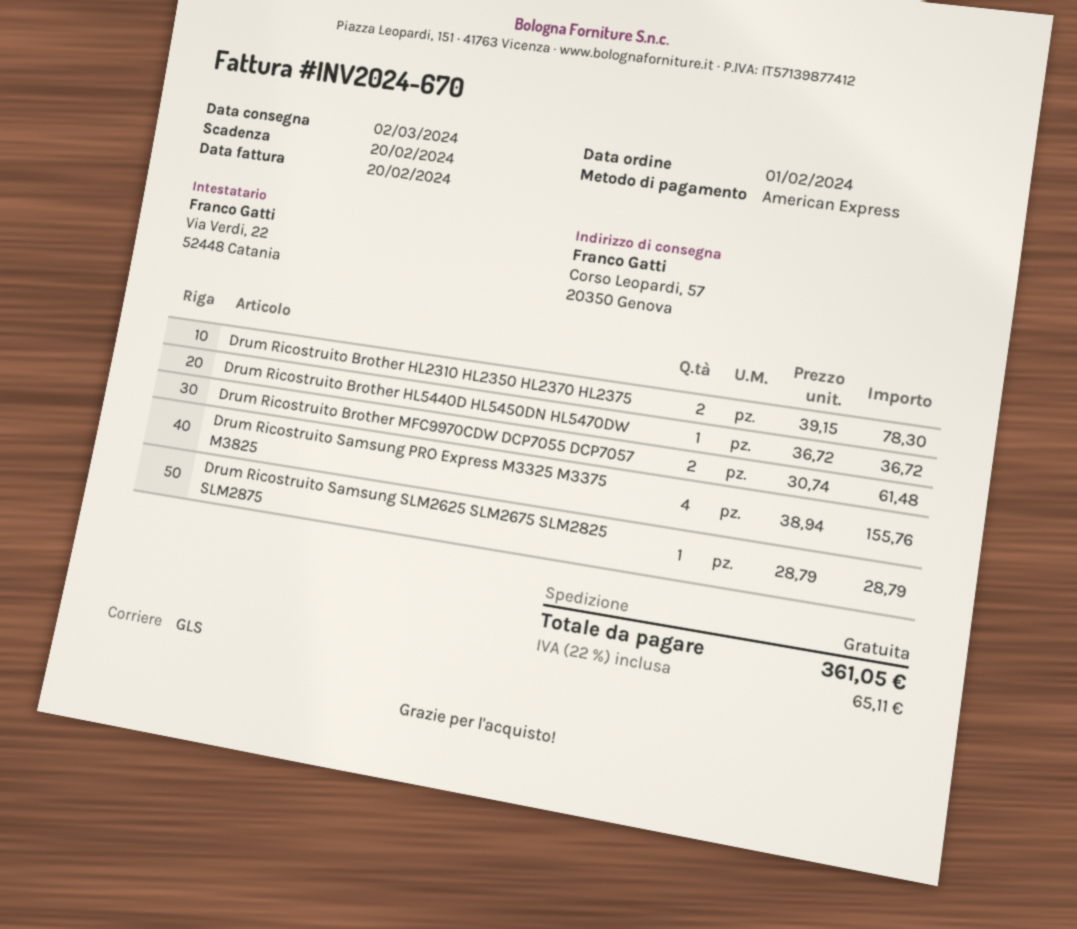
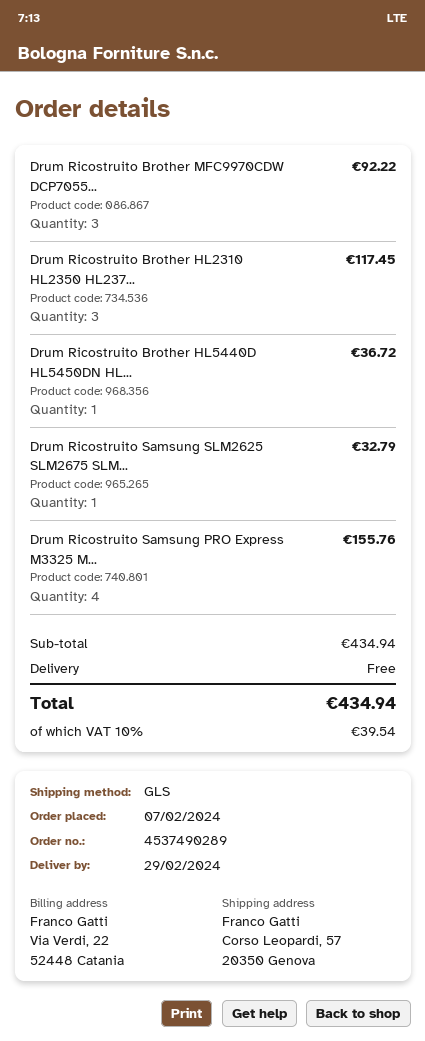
order date: 2024-02-01 -> 2024-02-07
delivery date: 2024-03-02 -> 2024-02-29
Drum Ricostruito Brother HL2310 HL2350 HL2370 HL2375: 2 for 78.30 -> 3 for 117.45
Drum Ricostruito Brother MFC9970CDW DCP7055 DCP7057: 2 for 61.48 -> 3 for 92.22
Drum Ricostruito Samsung SLM2625 SLM2675 SLM2825 SLM2875: 1 for 28.79 -> 1 for 32.79
tax: 22% = 65.11 -> 10% = 39.54
total: 361.05 -> 434.94

